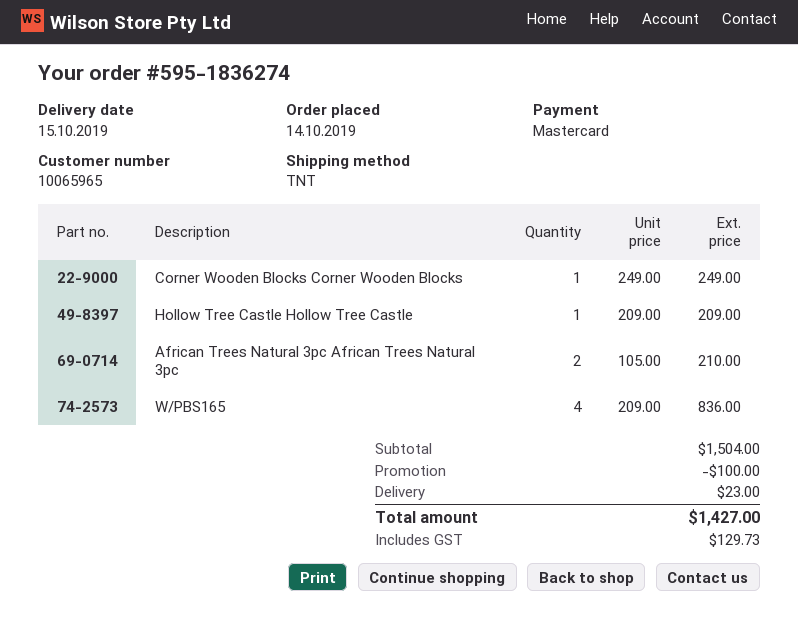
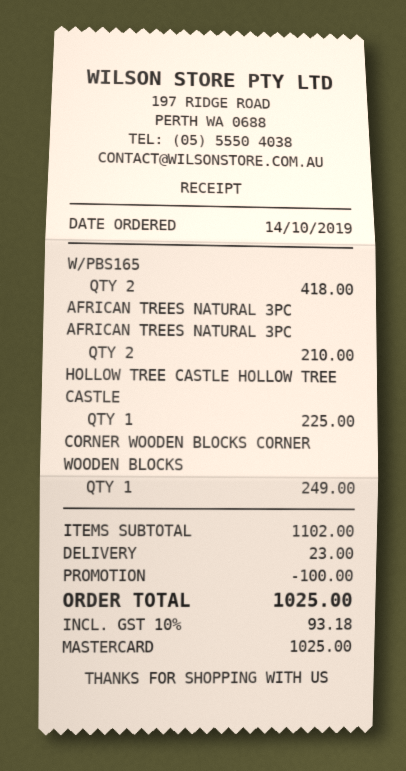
Hollow Tree Castle Hollow Tree Castle: 1 for 209.00 -> 1 for 225.00
W/PBS165: 4 for 836.00 -> 2 for 418.00
subtotal: 1504.00 -> 1102.00
tax: 129.73 -> 93.18
total: 1427.00 -> 1025.00

